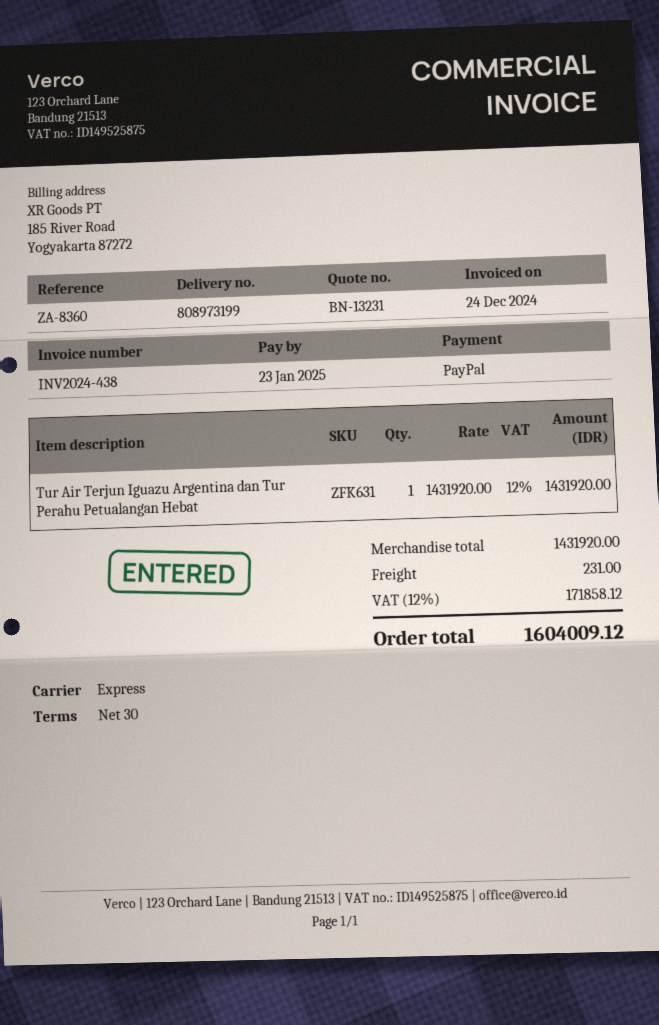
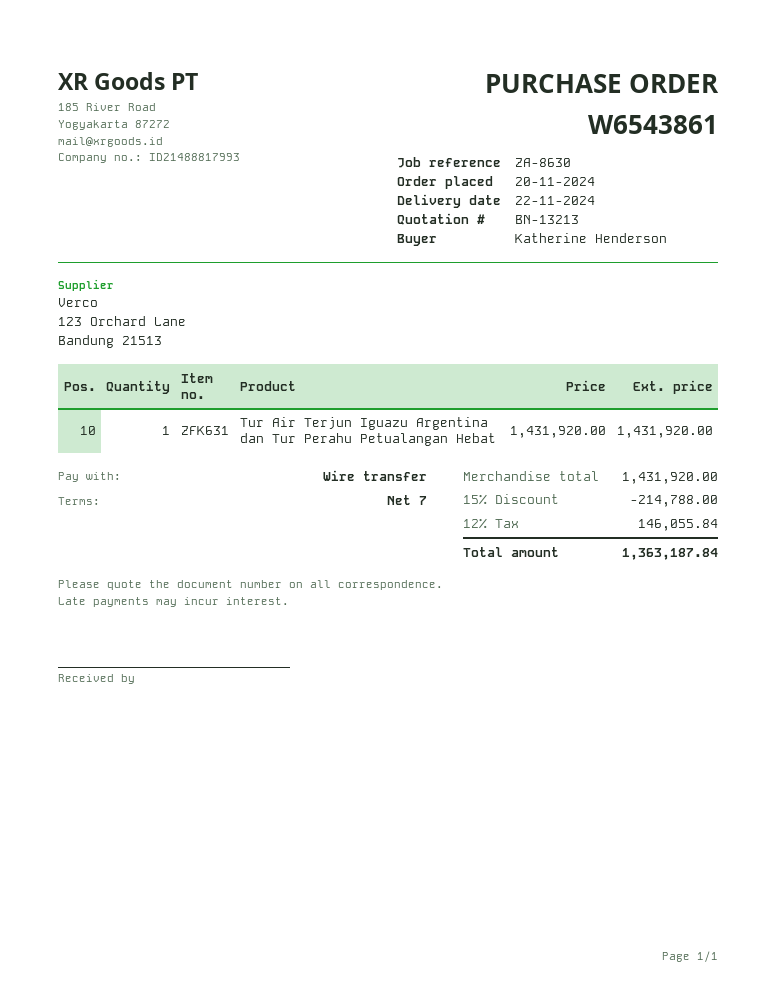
quote number: BN-13231 -> BN-13213
payment terms: 30 days -> 7 days
reference: ZA-8360 -> ZA-8630
payment method: PayPal -> bank transfer
discount: none -> 15% = 214788.00
shipping: 231.00 -> none
tax: 12% = 171858.12 -> 12% = 146055.84
total: 1604009.12 -> 1363187.84

